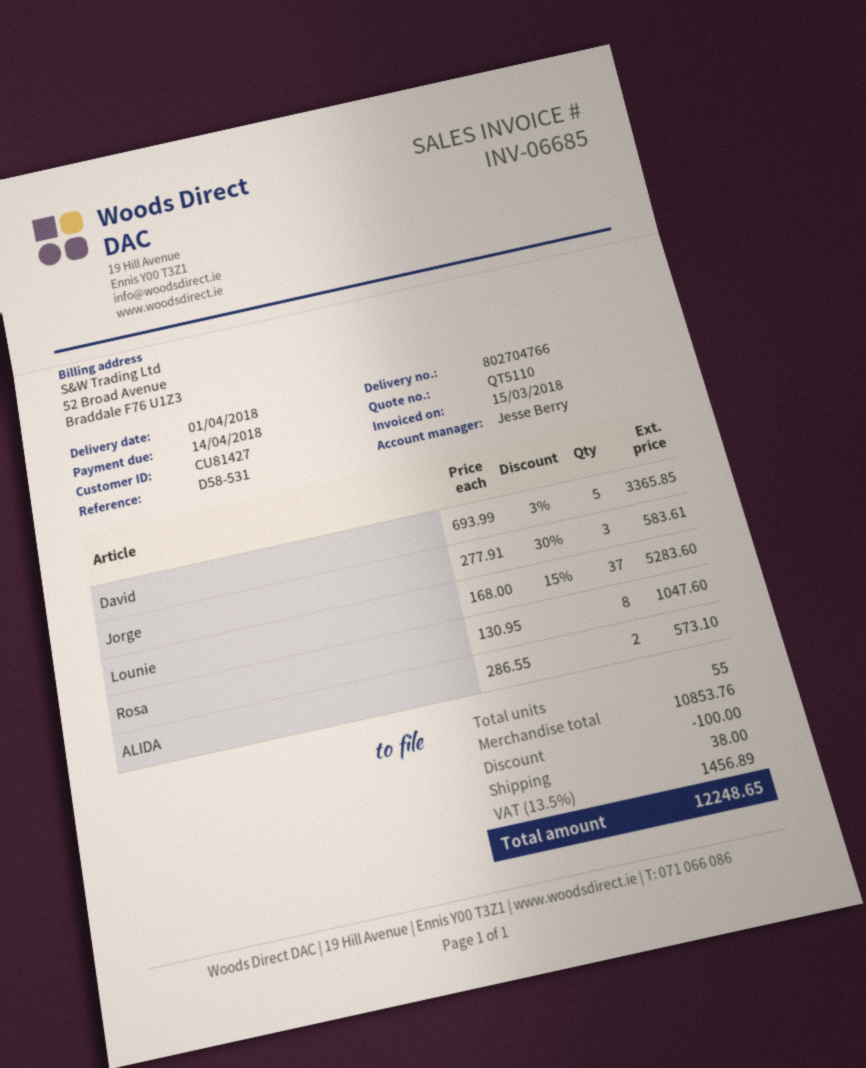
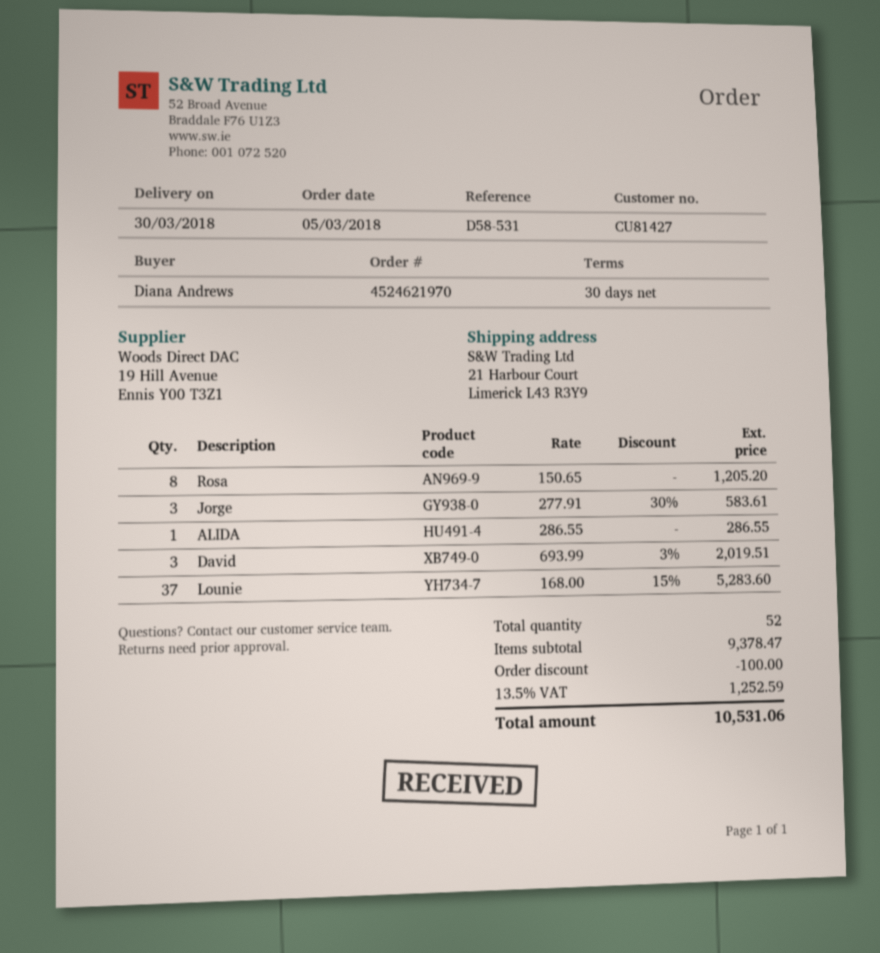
delivery date: 2018-04-01 -> 2018-03-30
David: 5 x 693.99 - 3% = 3365.85 -> 3 x 693.99 - 3% = 2019.51
Rosa: 8 x 130.95 = 1047.60 -> 8 x 150.65 = 1205.20
ALIDA: 2 x 286.55 = 573.10 -> 1 x 286.55 = 286.55
total quantity: 55 -> 52
subtotal: 10853.76 -> 9378.47
shipping: 38.00 -> none
tax: 13.5% = 1456.89 -> 13.5% = 1252.59
total: 12248.65 -> 10531.06

